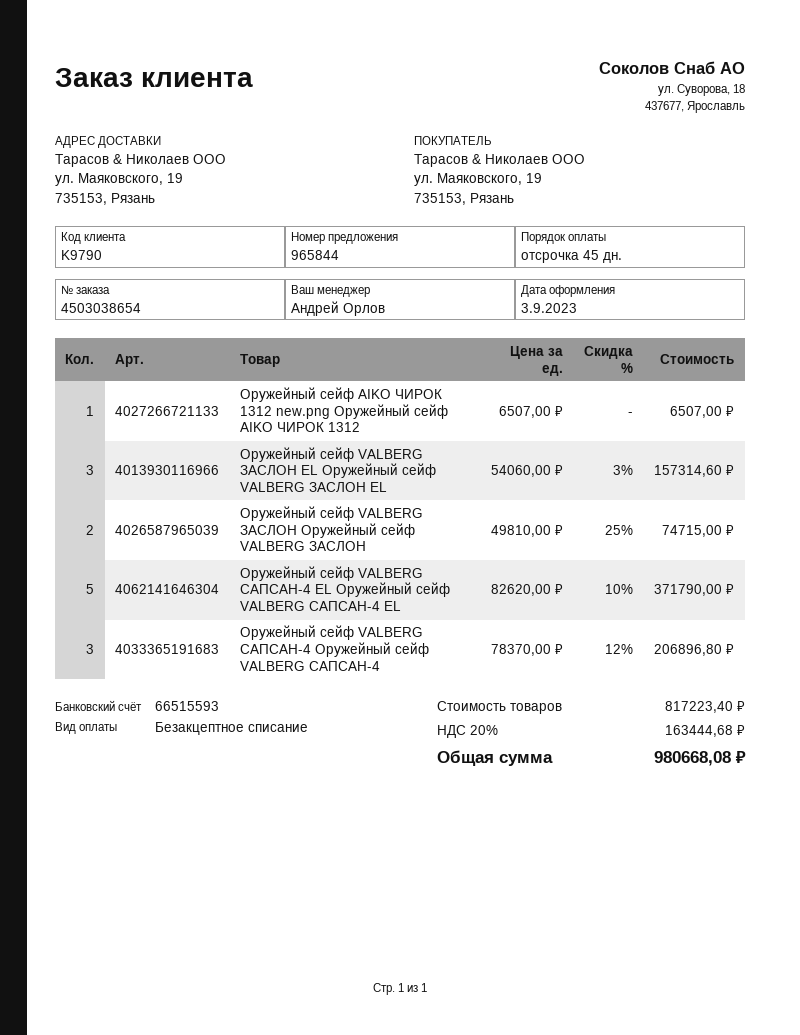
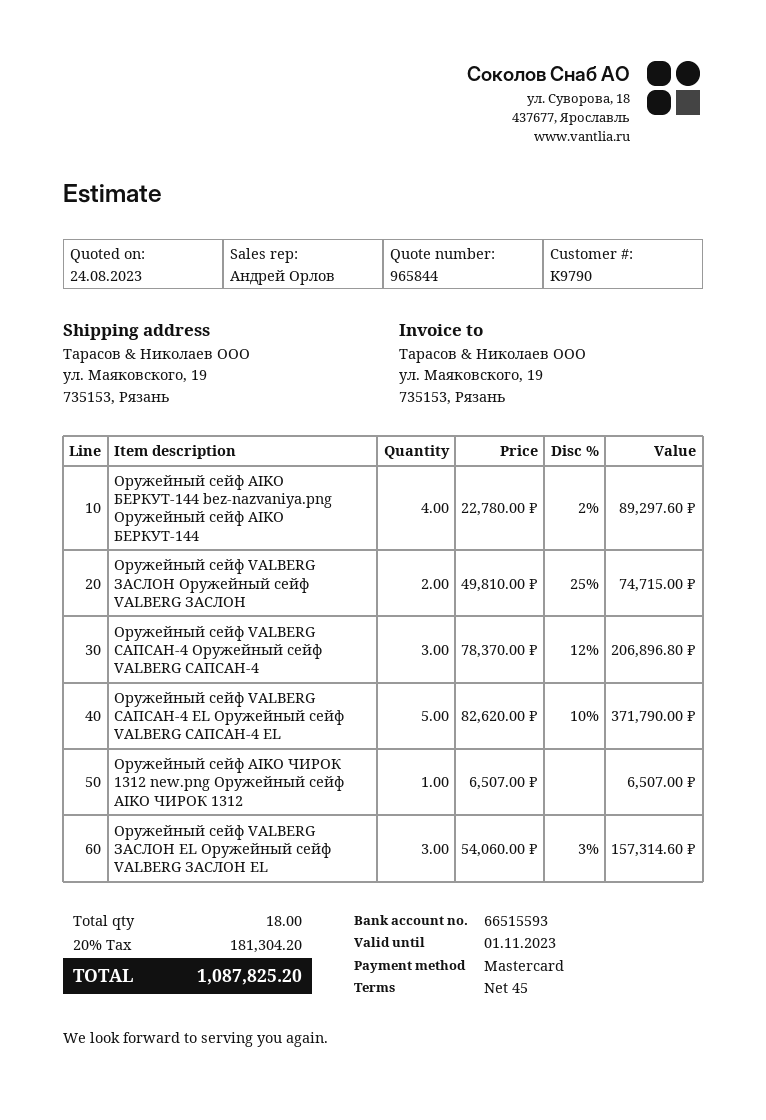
payment method: direct debit -> Mastercard
Оружейный сейф AIKO БЕРКУТ-144 bez-nazvaniya.png Оружейный сейф AIKO БЕРКУТ-144: none -> 4 x 22780.00 - 2% = 89297.60
tax: 20% = 163444.68 -> 20% = 181304.20
total: 980668.08 -> 1087825.20

